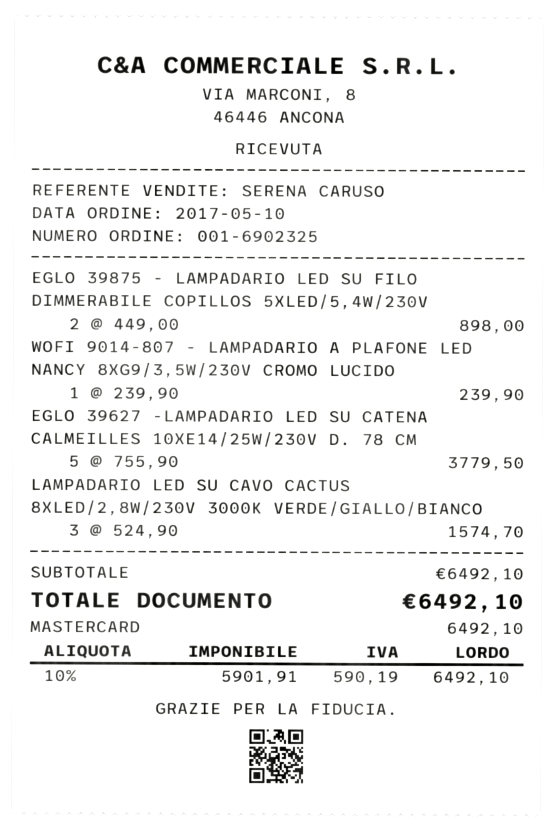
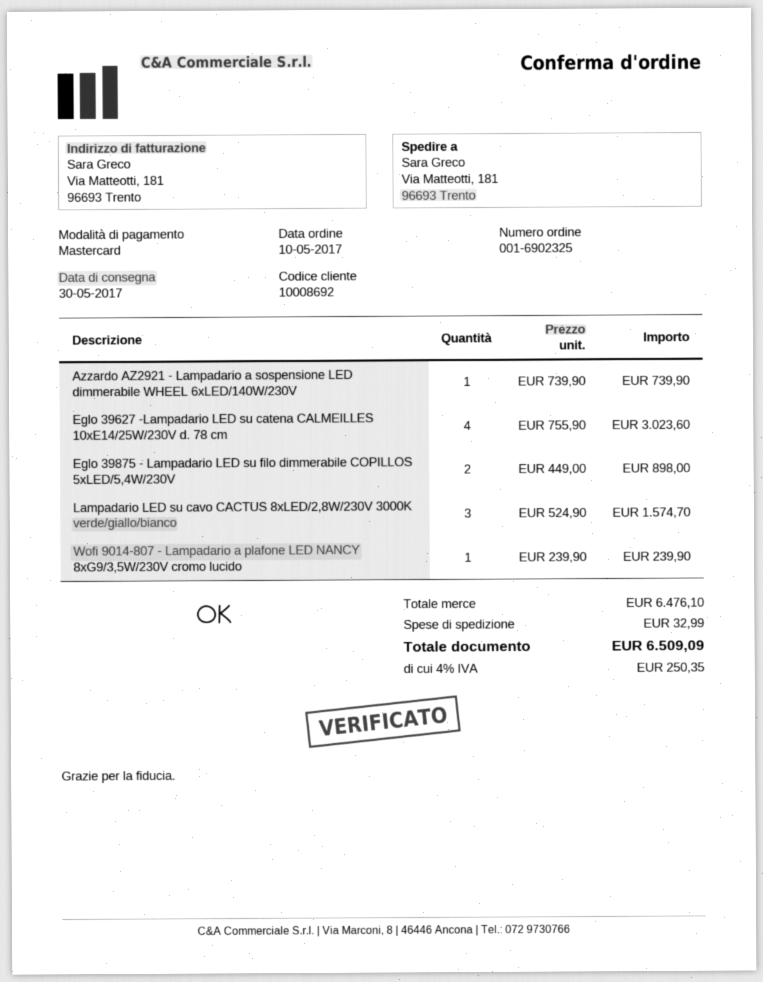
EGLO 39627 -LAMPADARIO LED SU CATENA CALMEILLES 10XE14/25W/230V D. 78 CM: 5 x 755.90 = 3779.50 -> 4 x 755.90 = 3023.60
Azzardo AZ2921 - Lampadario a sospensione LED dimmerabile WHEEL 6xLED/140W/230V: none -> 1 x 739.90 = 739.90
subtotal: 6492.10 -> 6476.10
shipping: none -> 32.99
tax: 10% = 590.19 -> 4% = 250.35
total: 6492.10 -> 6509.09

